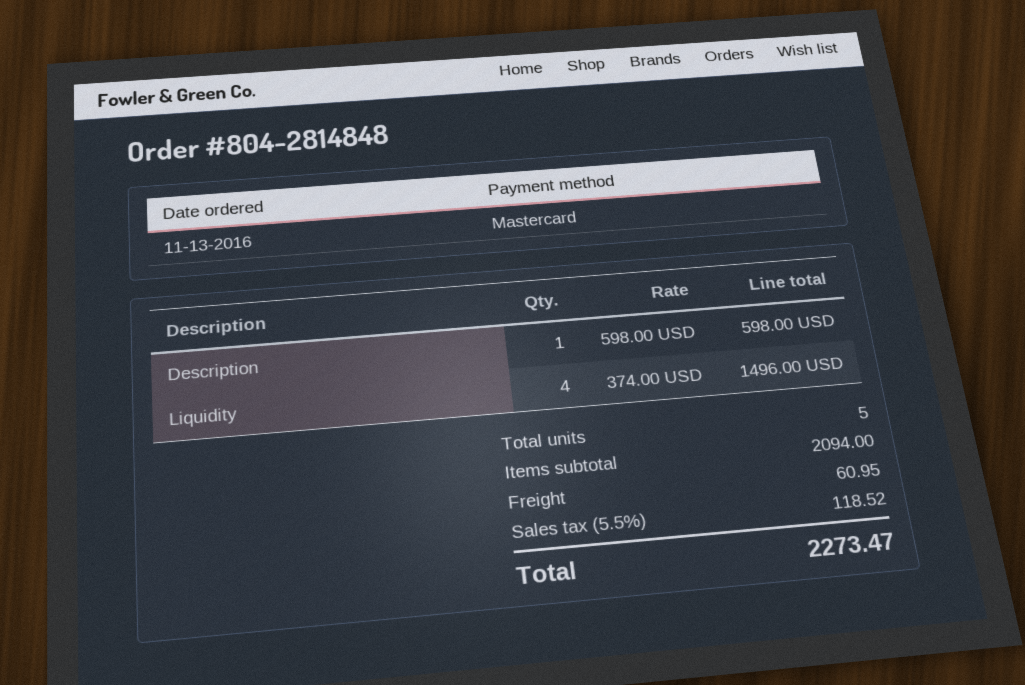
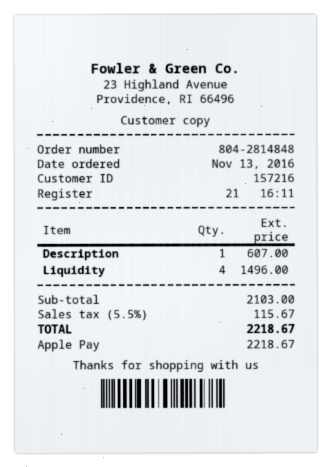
payment method: Mastercard -> Apple Pay
Description: 1 for 598.00 -> 1 for 607.00
subtotal: 2094.00 -> 2103.00
shipping: 60.95 -> none
tax: 5.5% = 118.52 -> 5.5% = 115.67
total: 2273.47 -> 2218.67

